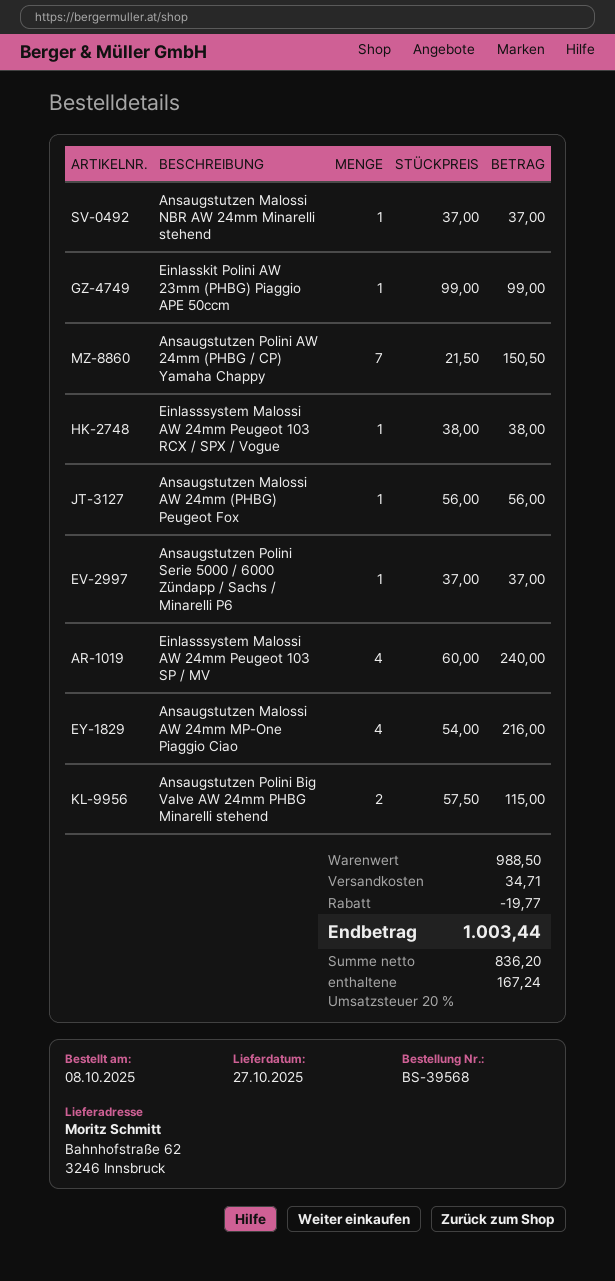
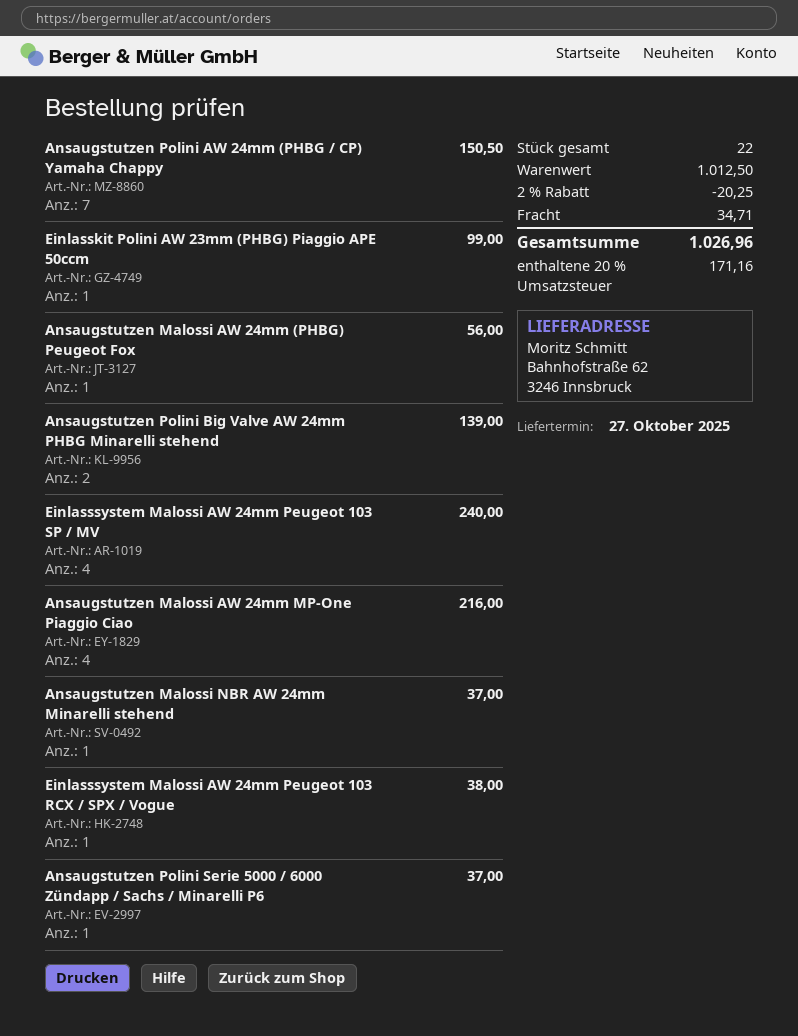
Ansaugstutzen Polini Big Valve AW 24mm PHBG Minarelli stehend: 2 for 115.00 -> 2 for 139.00
subtotal: 988.50 -> 1012.50
discount: 19.77 -> 20.25
tax: 20% = 167.24 -> 20% = 171.16
total: 1003.44 -> 1026.96

